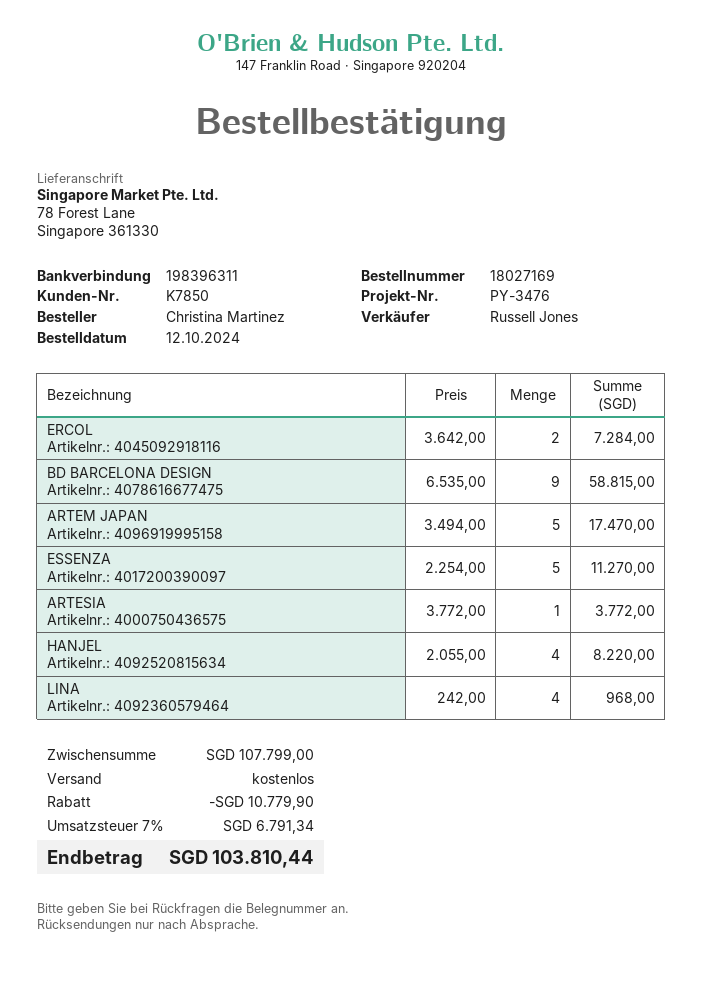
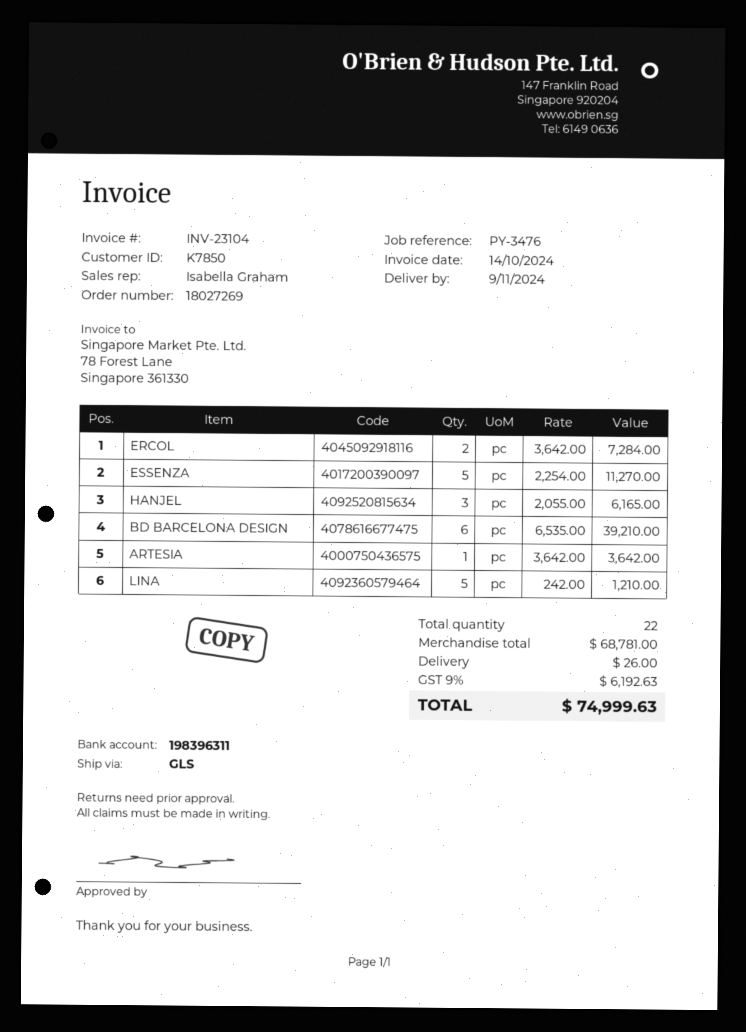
order number: 18027169 -> 18027269
sales rep: Russell Jones -> Isabella Graham
BD BARCELONA DESIGN: 9 x 6535.00 = 58815.00 -> 6 x 6535.00 = 39210.00
ARTEM JAPAN: 5 x 3494.00 = 17470.00 -> none
ARTESIA: 1 x 3772.00 = 3772.00 -> 1 x 3642.00 = 3642.00
HANJEL: 4 x 2055.00 = 8220.00 -> 3 x 2055.00 = 6165.00
LINA: 4 x 242.00 = 968.00 -> 5 x 242.00 = 1210.00
subtotal: 107799.00 -> 68781.00
discount: 10779.90 -> none
shipping: 0.00 -> 26.00
tax: 7% = 6791.34 -> 9% = 6192.63
total: 103810.44 -> 74999.63

